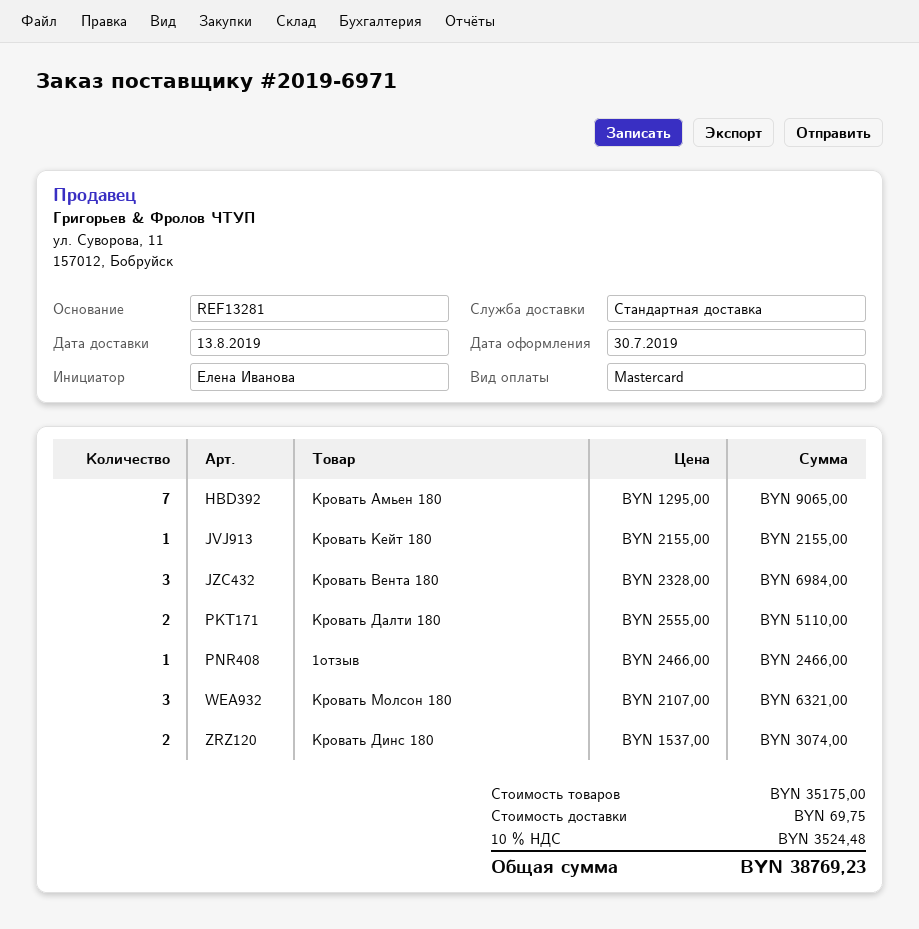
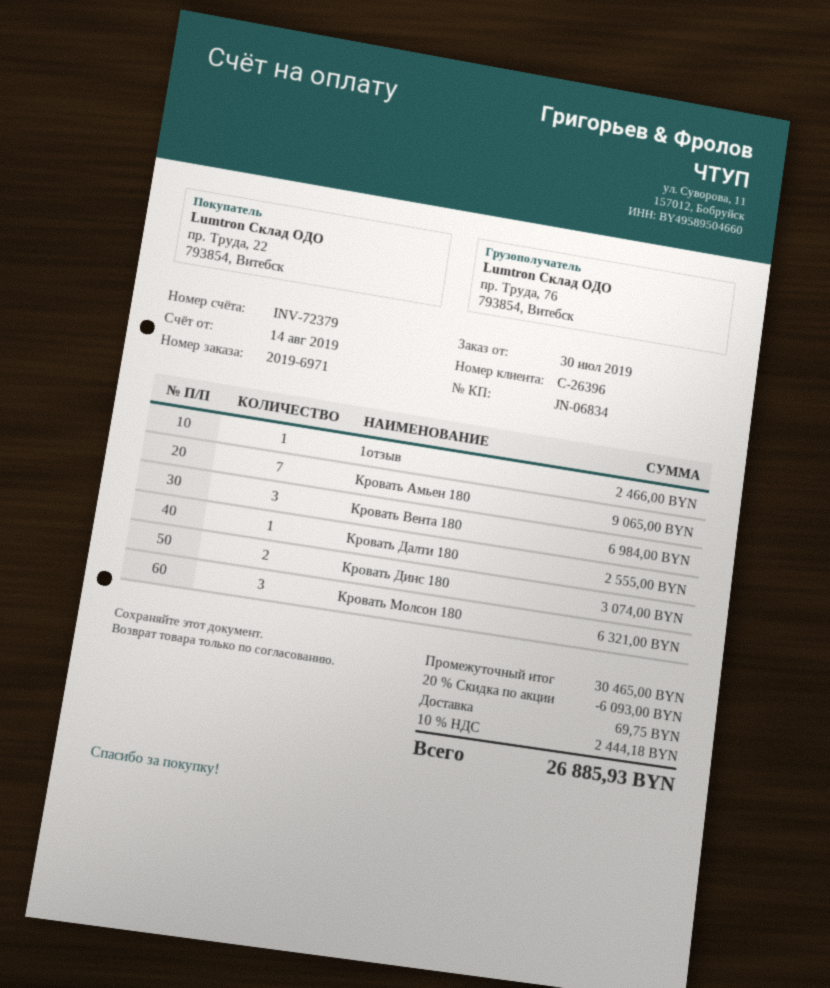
Кровать Кейт 180: 1 for 2155.00 -> none
Кровать Далти 180: 2 for 5110.00 -> 1 for 2555.00
subtotal: 35175.00 -> 30465.00
discount: none -> 20% = 6093.00
tax: 10% = 3524.48 -> 10% = 2444.18
total: 38769.23 -> 26885.93

